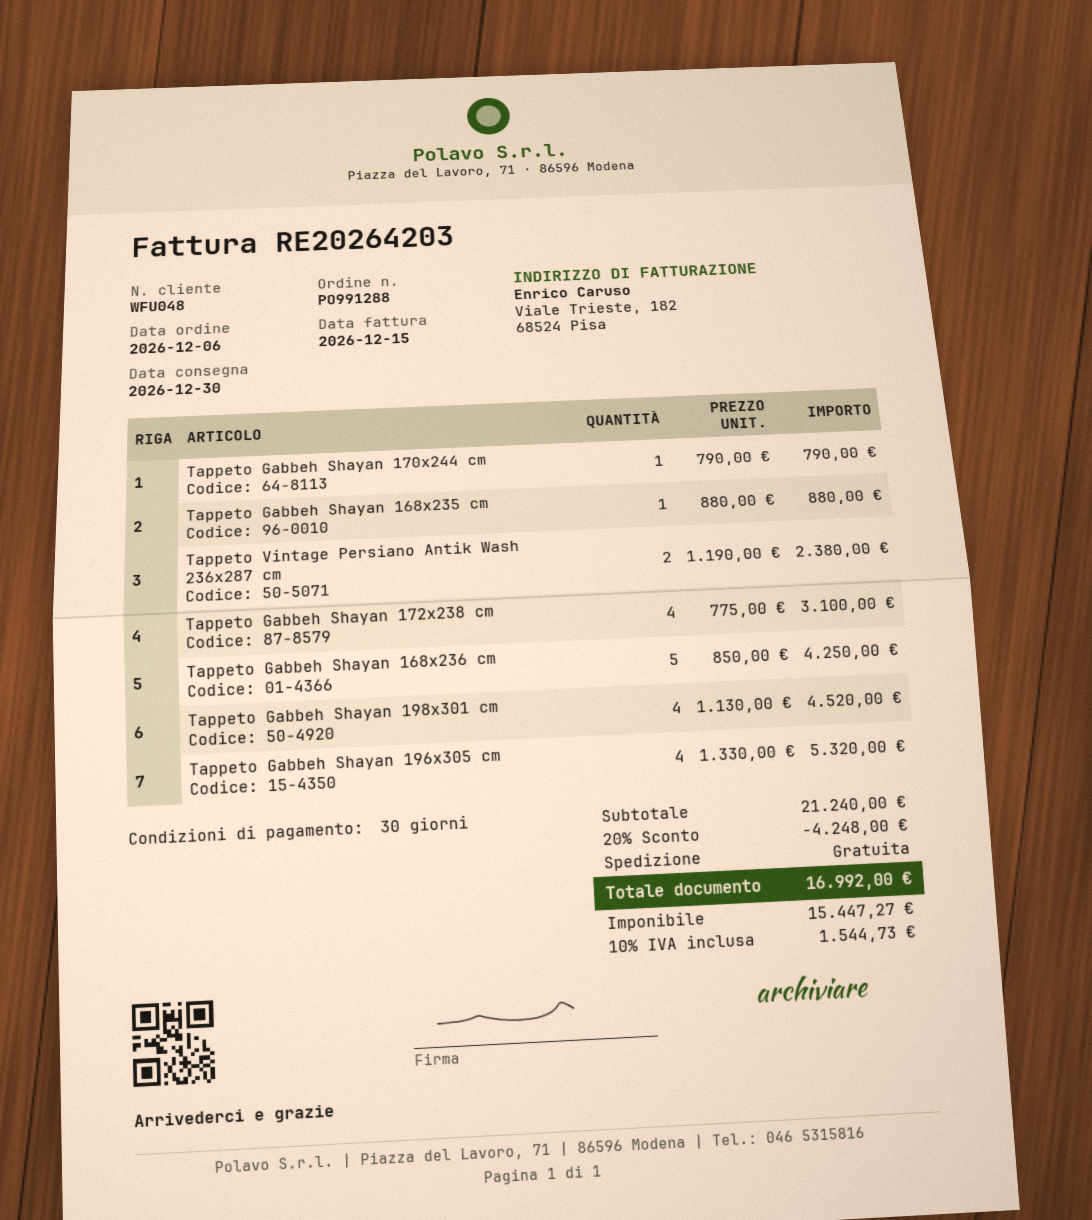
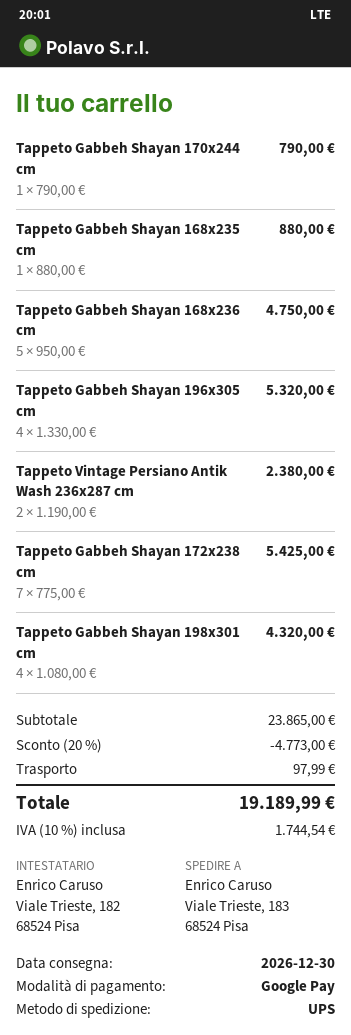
Tappeto Gabbeh Shayan 172x238 cm: 4 x 775.00 = 3100.00 -> 7 x 775.00 = 5425.00
Tappeto Gabbeh Shayan 168x236 cm: 5 x 850.00 = 4250.00 -> 5 x 950.00 = 4750.00
Tappeto Gabbeh Shayan 198x301 cm: 4 x 1130.00 = 4520.00 -> 4 x 1080.00 = 4320.00
subtotal: 21240.00 -> 23865.00
discount: 20% = 4248.00 -> 20% = 4773.00
shipping: 0.00 -> 97.99
tax: 10% = 1544.73 -> 10% = 1744.54
total: 16992.00 -> 19189.99

